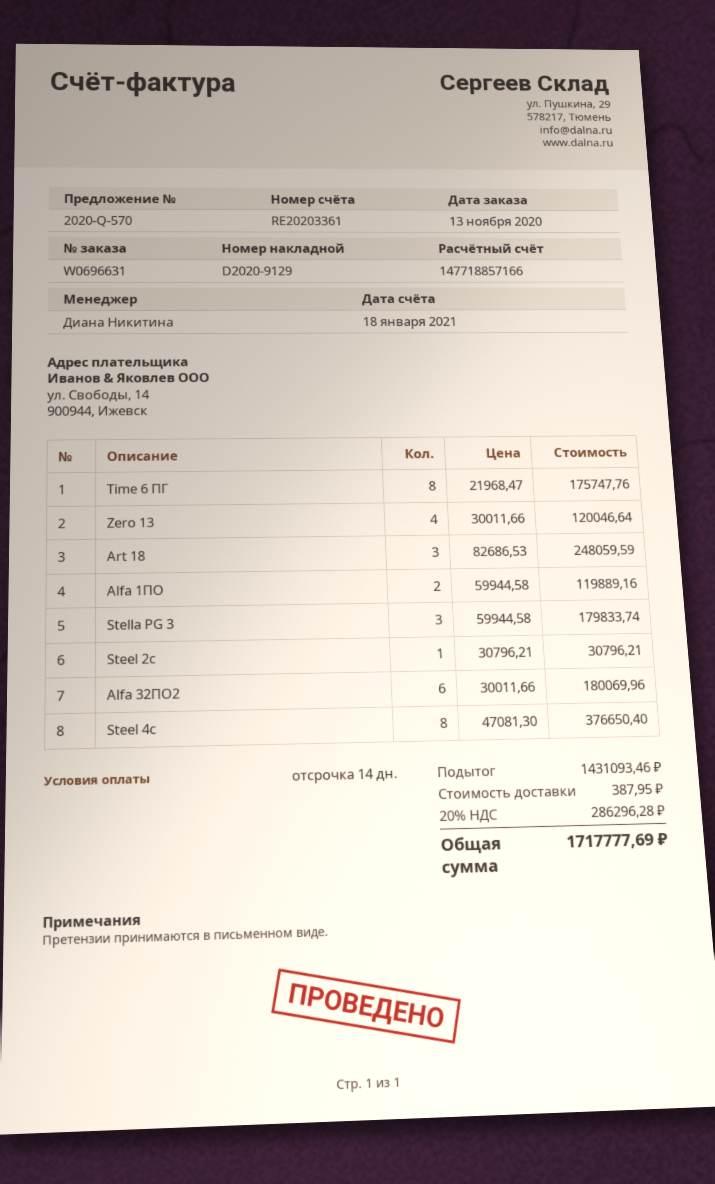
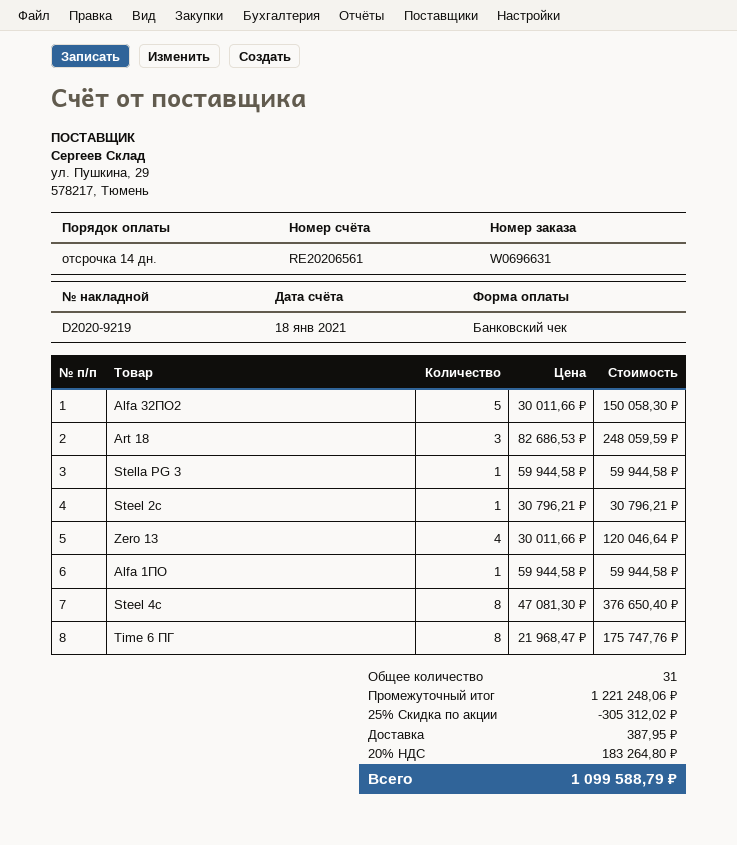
delivery note number: D2020-9129 -> D2020-9219
invoice number: RE20203361 -> RE20206561
Alfa 1ПО: 2 x 59944.58 = 119889.16 -> 1 x 59944.58 = 59944.58
Stella PG 3: 3 x 59944.58 = 179833.74 -> 1 x 59944.58 = 59944.58
Alfa 32ПО2: 6 x 30011.66 = 180069.96 -> 5 x 30011.66 = 150058.30
subtotal: 1431093.46 -> 1221248.06
discount: none -> 25% = 305312.02
tax: 20% = 286296.28 -> 20% = 183264.80
total: 1717777.69 -> 1099588.79

